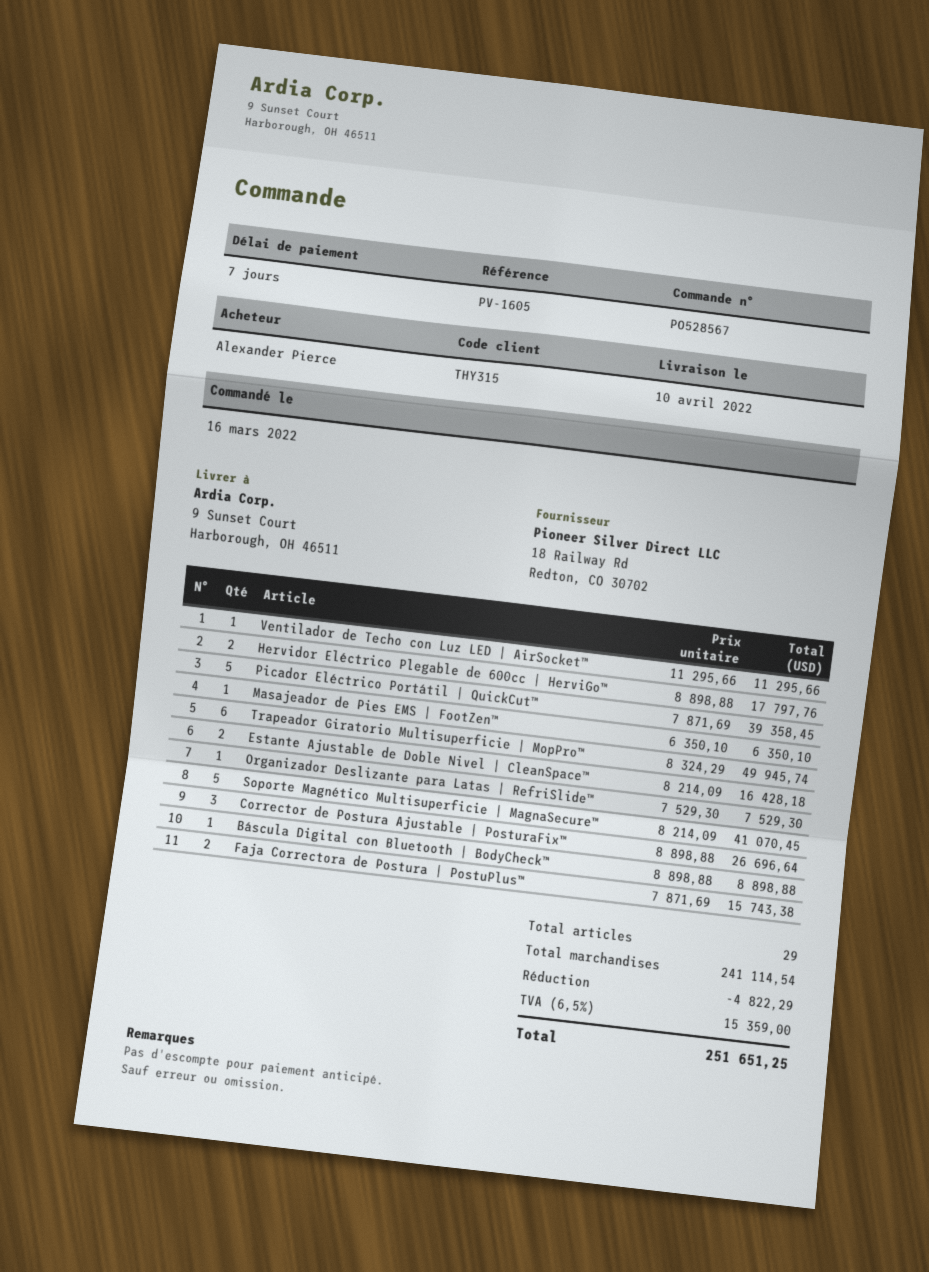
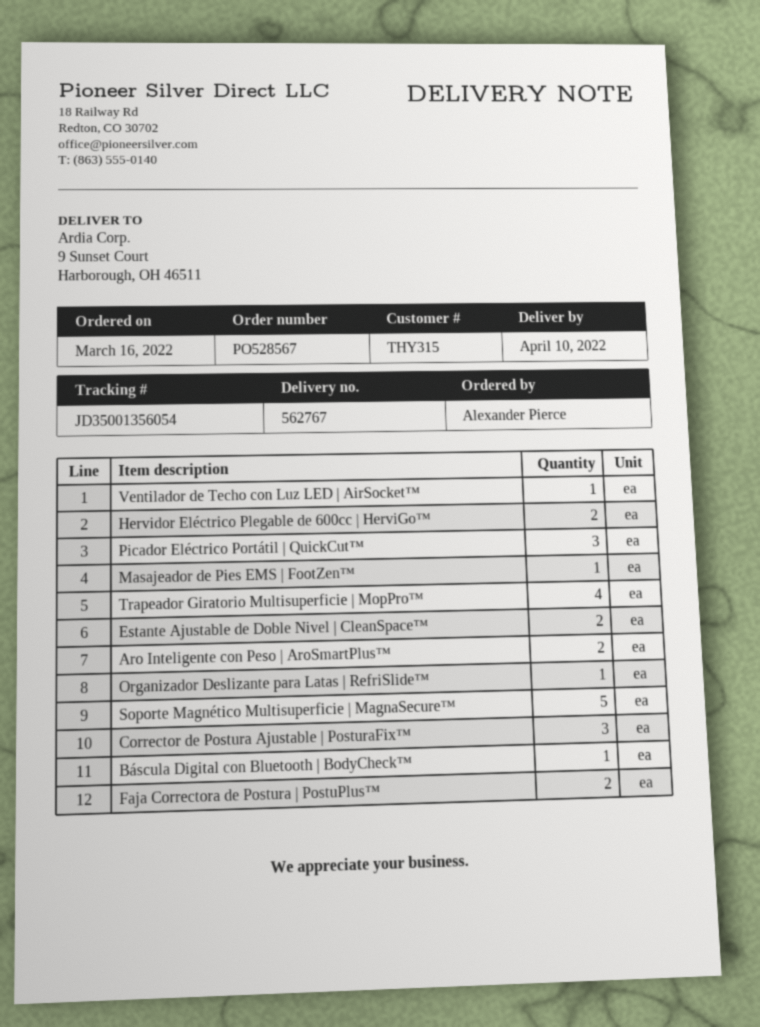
Picador Eléctrico Portátil | QuickCut™: 5 -> 3
Trapeador Giratorio Multisuperficie | MopPro™: 6 -> 4
Aro Inteligente con Peso | AroSmartPlus™: none -> 2

